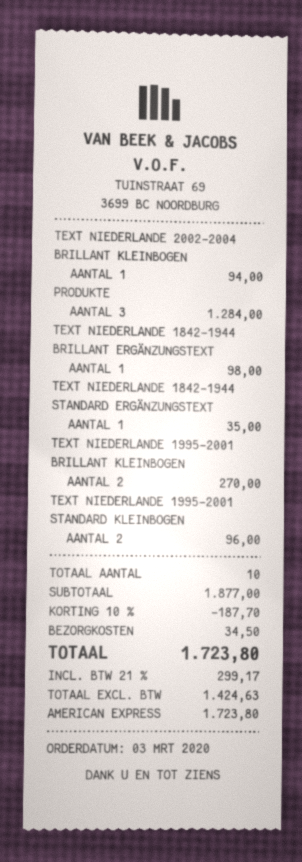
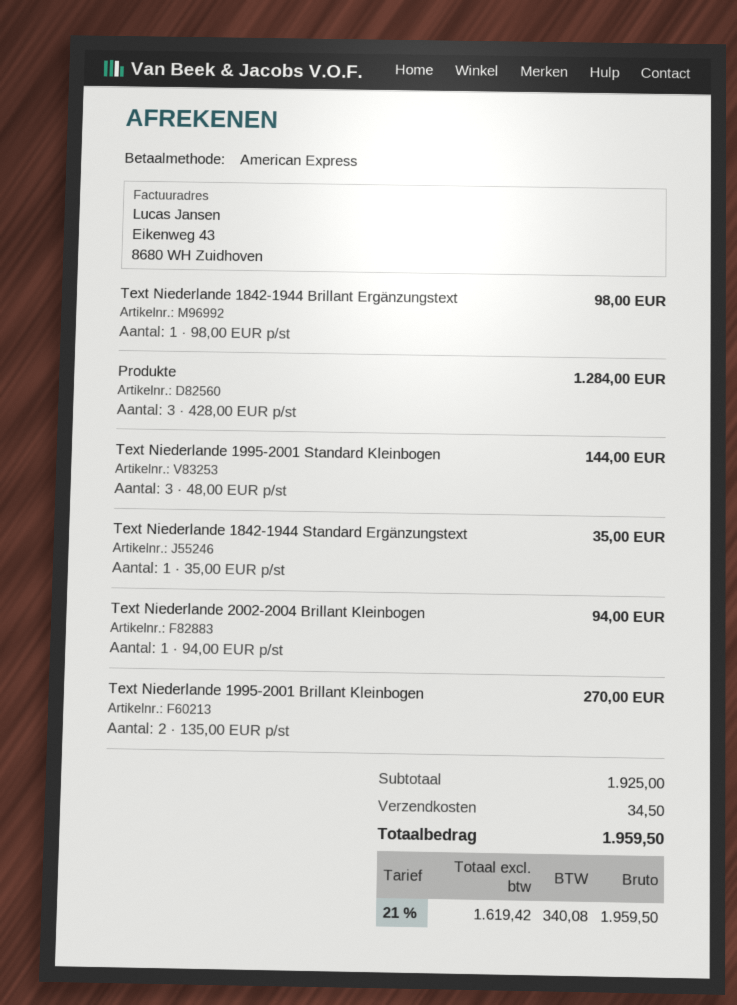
TEXT NIEDERLANDE 1995-2001 STANDARD KLEINBOGEN: 2 for 96.00 -> 3 for 144.00
subtotal: 1877.00 -> 1925.00
discount: 10% = 187.70 -> none
net: 1424.63 -> 1619.42
tax: 21% = 299.17 -> 21% = 340.08
total: 1723.80 -> 1959.50

